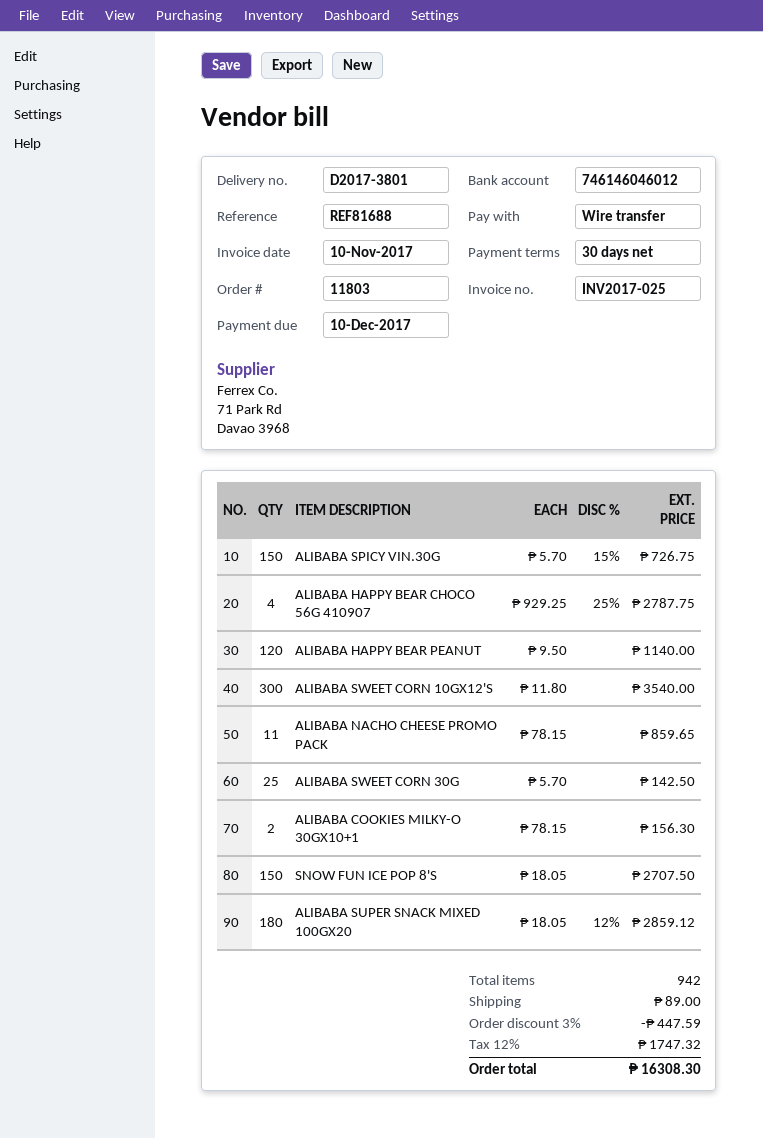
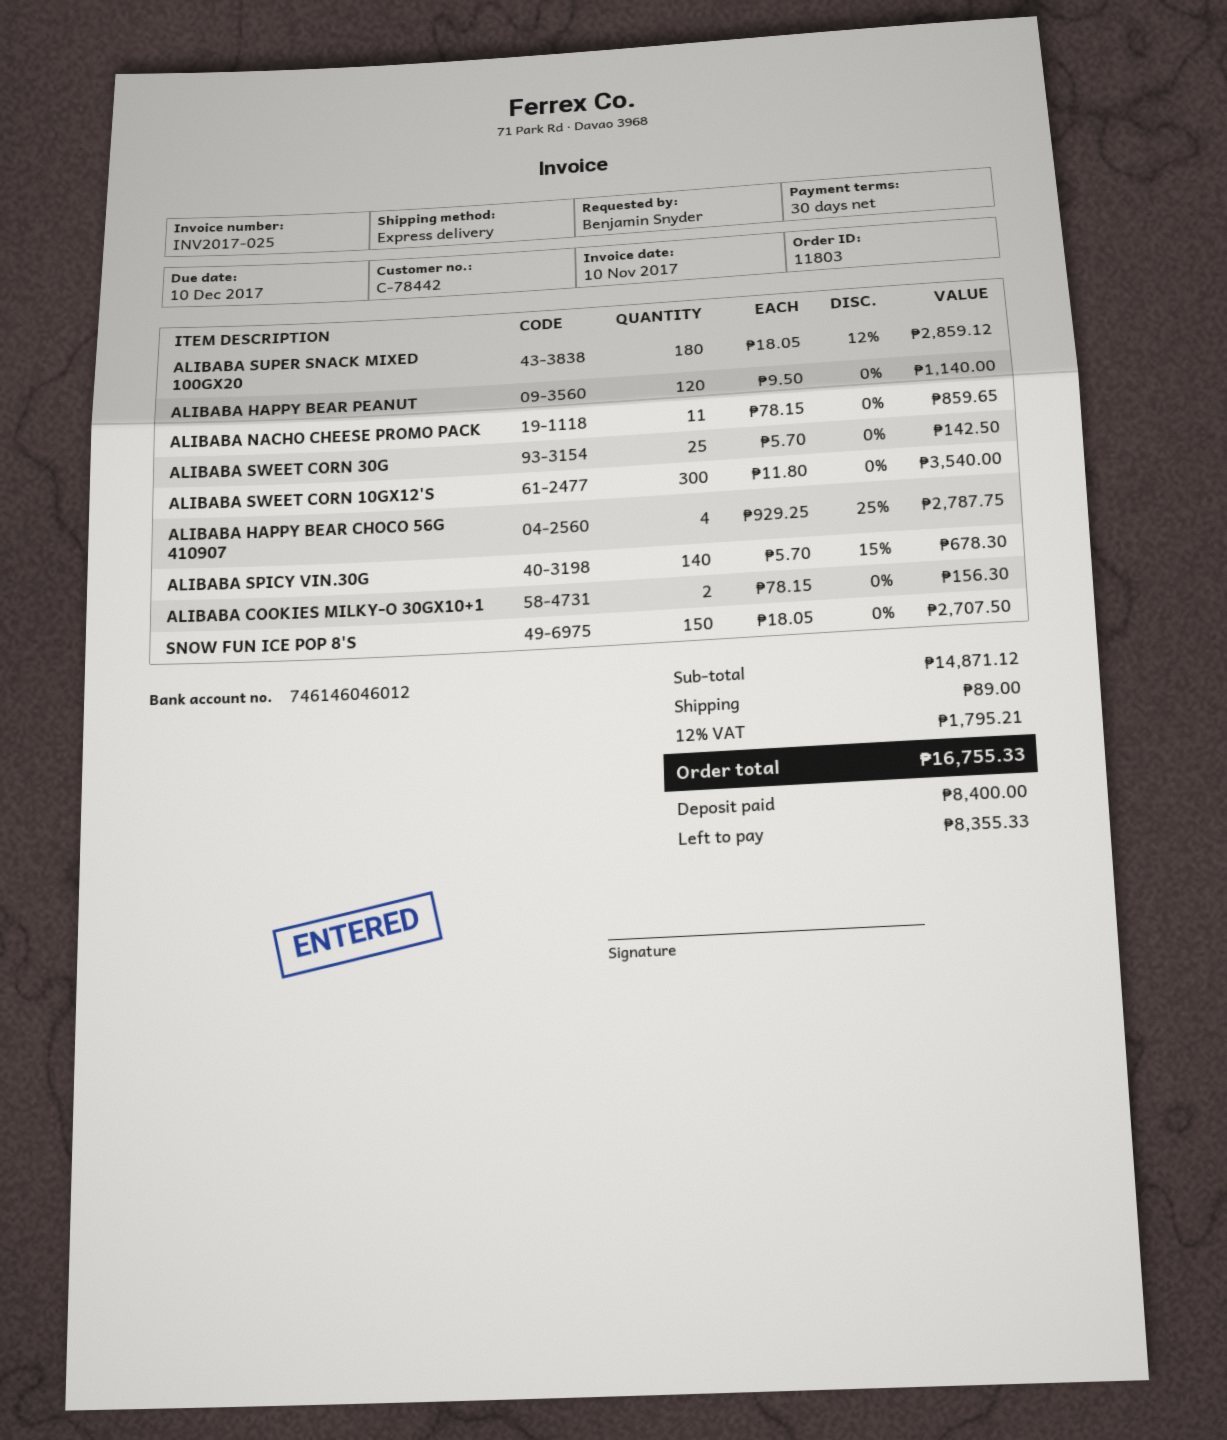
ALIBABA SPICY VIN.30G: 150 x 5.70 - 15% = 726.75 -> 140 x 5.70 - 15% = 678.30
discount: 3% = 447.59 -> none
tax: 12% = 1747.32 -> 12% = 1795.21
total: 16308.30 -> 16755.33

